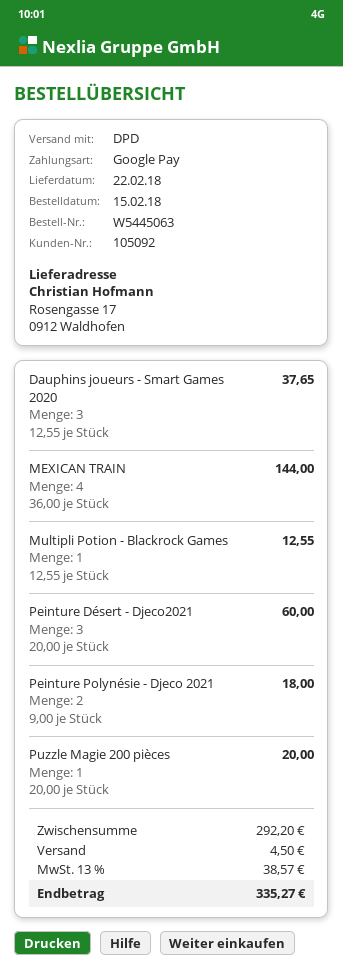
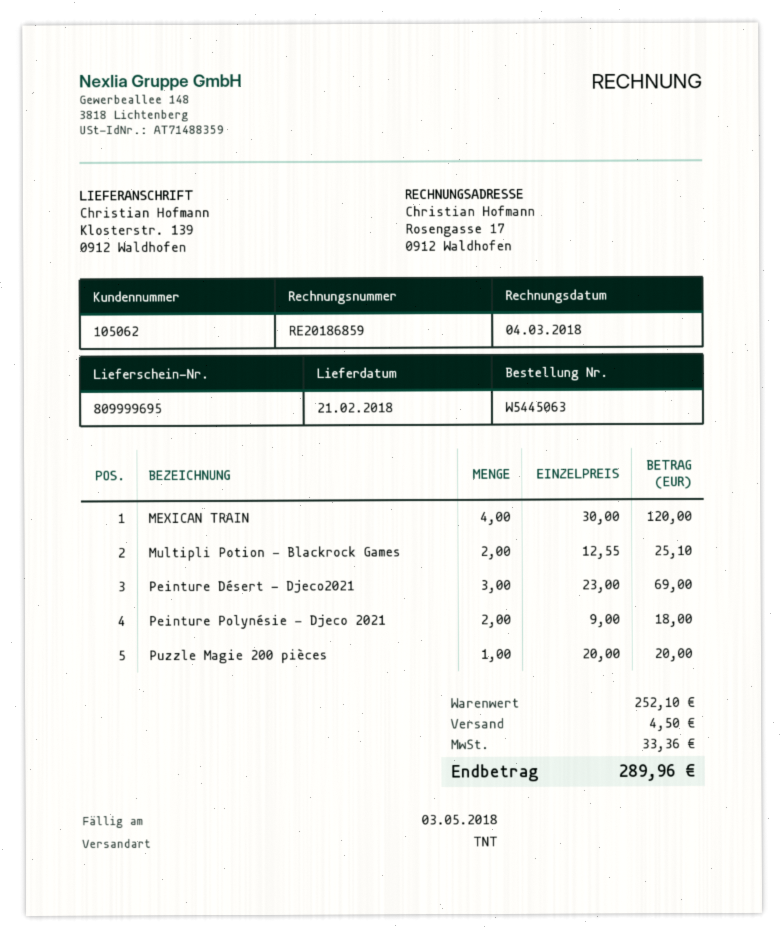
delivery date: 2018-02-22 -> 2018-02-21
customer number: 105092 -> 105062
shipping method: DPD -> TNT
ship to: Rosengasse 17, 0912 Waldhofen -> Klosterstr. 139, 0912 Waldhofen
Dauphins joueurs - Smart Games 2020: 3 x 12.55 = 37.65 -> none
MEXICAN TRAIN: 4 x 36.00 = 144.00 -> 4 x 30.00 = 120.00
Multipli Potion - Blackrock Games: 1 x 12.55 = 12.55 -> 2 x 12.55 = 25.10
Peinture Désert - Djeco2021: 3 x 20.00 = 60.00 -> 3 x 23.00 = 69.00
subtotal: 292.20 -> 252.10
tax: 38.57 -> 33.36
total: 335.27 -> 289.96

